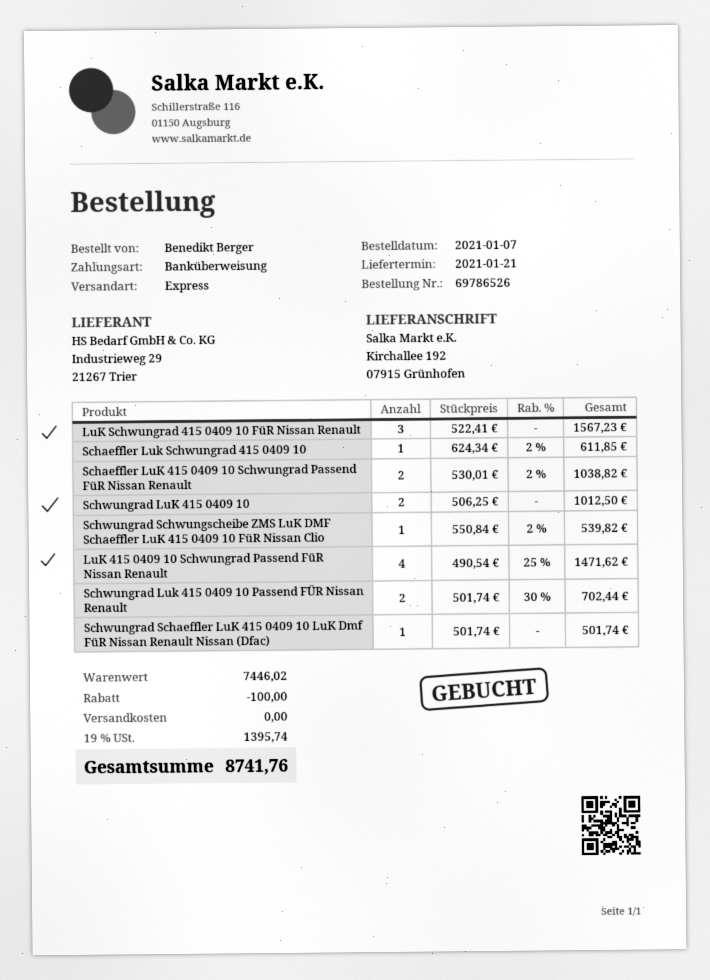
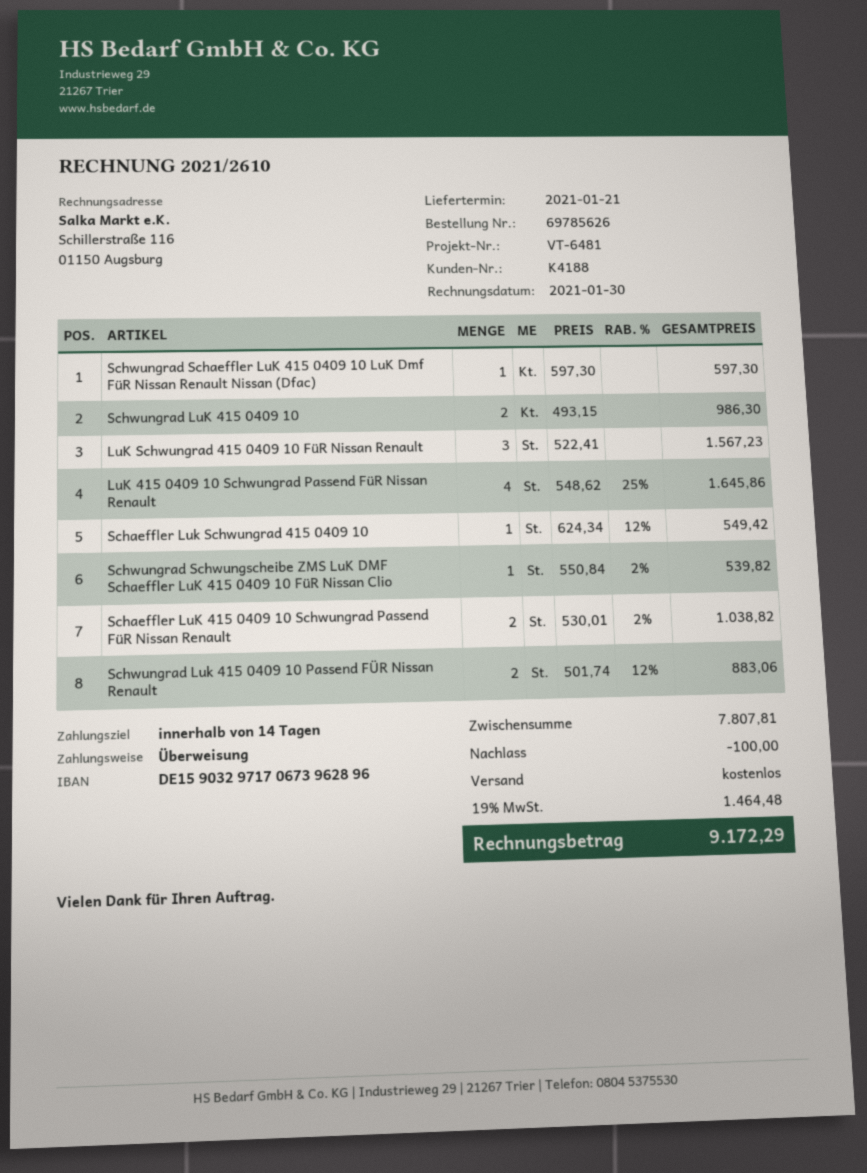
order number: 69786526 -> 69785626
Schaeffler Luk Schwungrad 415 0409 10: 1 x 624.34 - 2% = 611.85 -> 1 x 624.34 - 12% = 549.42
Schwungrad LuK 415 0409 10: 2 x 506.25 = 1012.50 -> 2 x 493.15 = 986.30
LuK 415 0409 10 Schwungrad Passend FüR Nissan Renault: 4 x 490.54 - 25% = 1471.62 -> 4 x 548.62 - 25% = 1645.86
Schwungrad Luk 415 0409 10 Passend FÜR Nissan Renault: 2 x 501.74 - 30% = 702.44 -> 2 x 501.74 - 12% = 883.06
Schwungrad Schaeffler LuK 415 0409 10 LuK Dmf FüR Nissan Renault Nissan (Dfac): 1 x 501.74 = 501.74 -> 1 x 597.30 = 597.30
subtotal: 7446.02 -> 7807.81
tax: 19% = 1395.74 -> 19% = 1464.48
total: 8741.76 -> 9172.29

